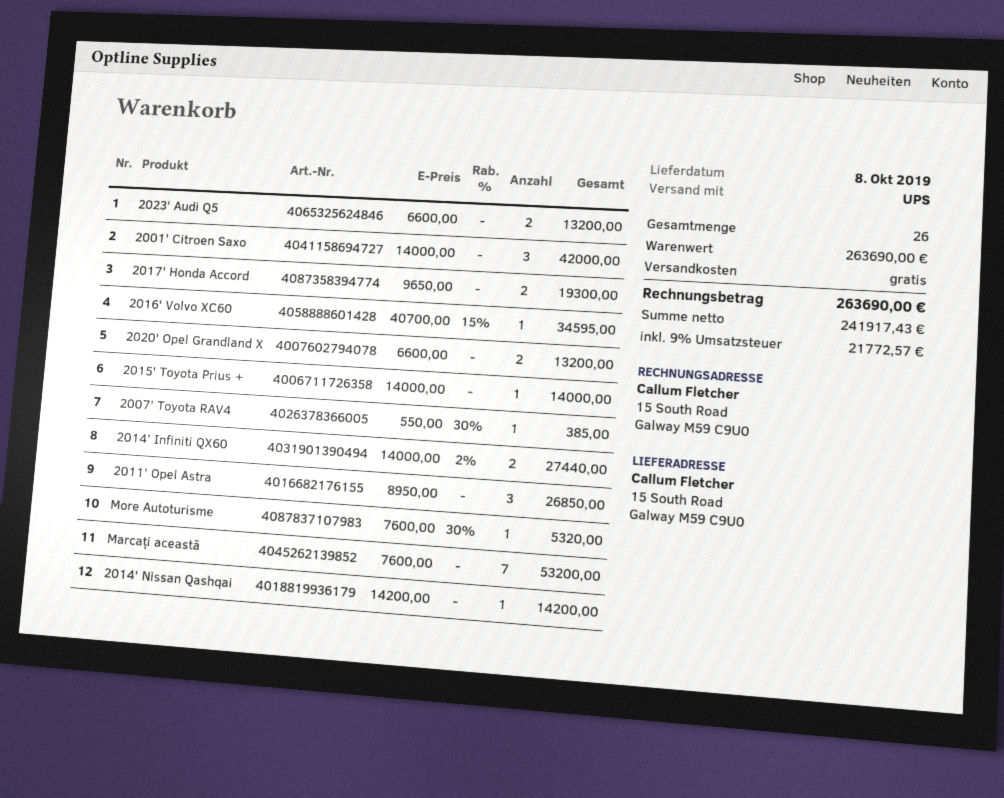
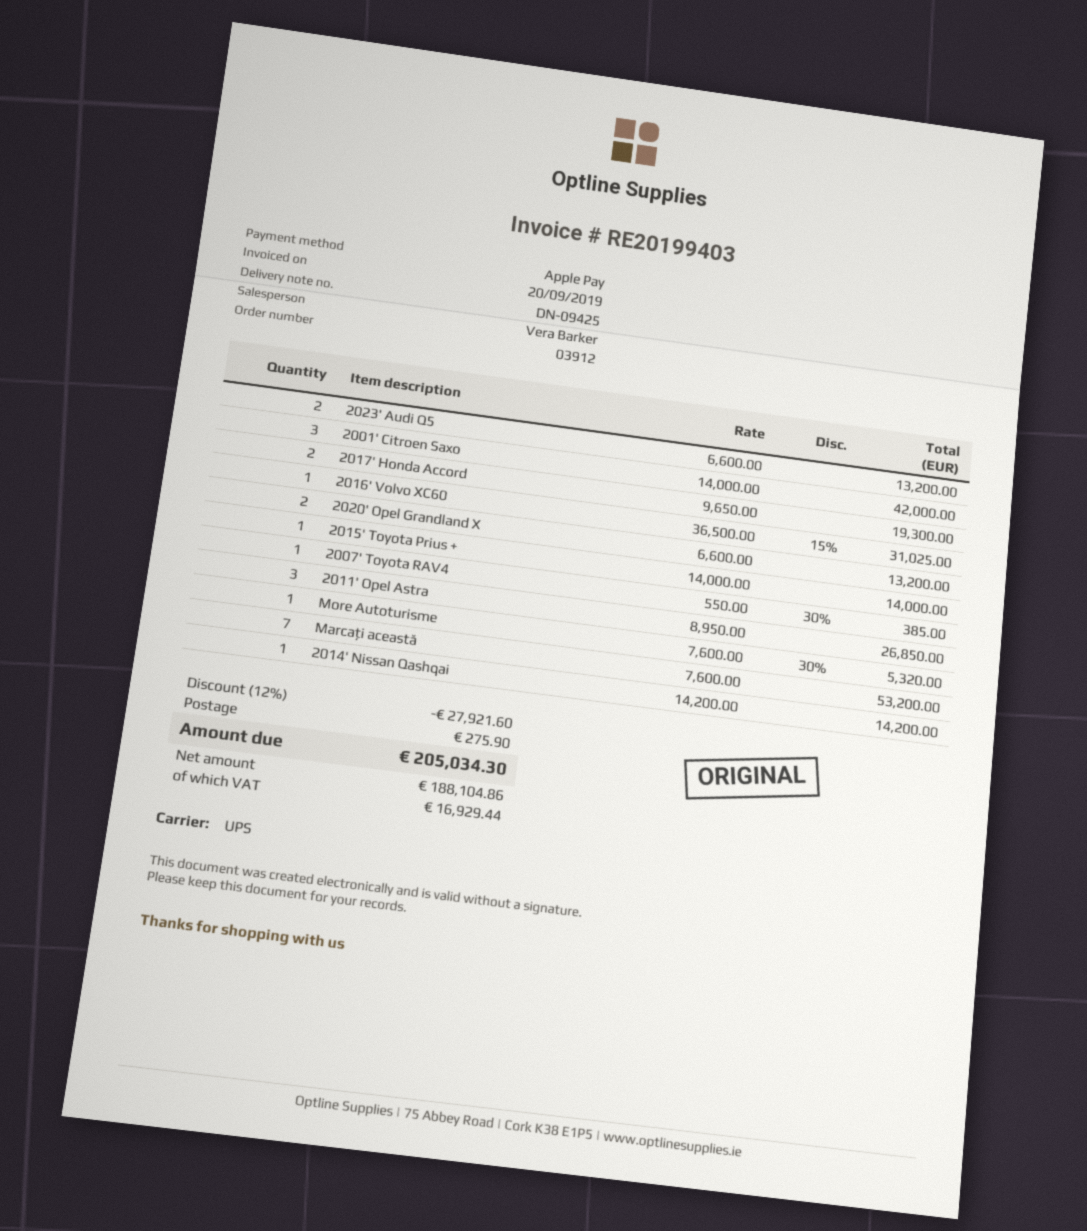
2016' Volvo XC60: 1 x 40700.00 - 15% = 34595.00 -> 1 x 36500.00 - 15% = 31025.00
2014' Infiniti QX60: 2 x 14000.00 - 2% = 27440.00 -> none
discount: none -> 12% = 27921.60
shipping: 0.00 -> 275.90
net: 241917.43 -> 188104.86
tax: 21772.57 -> 16929.44
total: 263690.00 -> 205034.30

